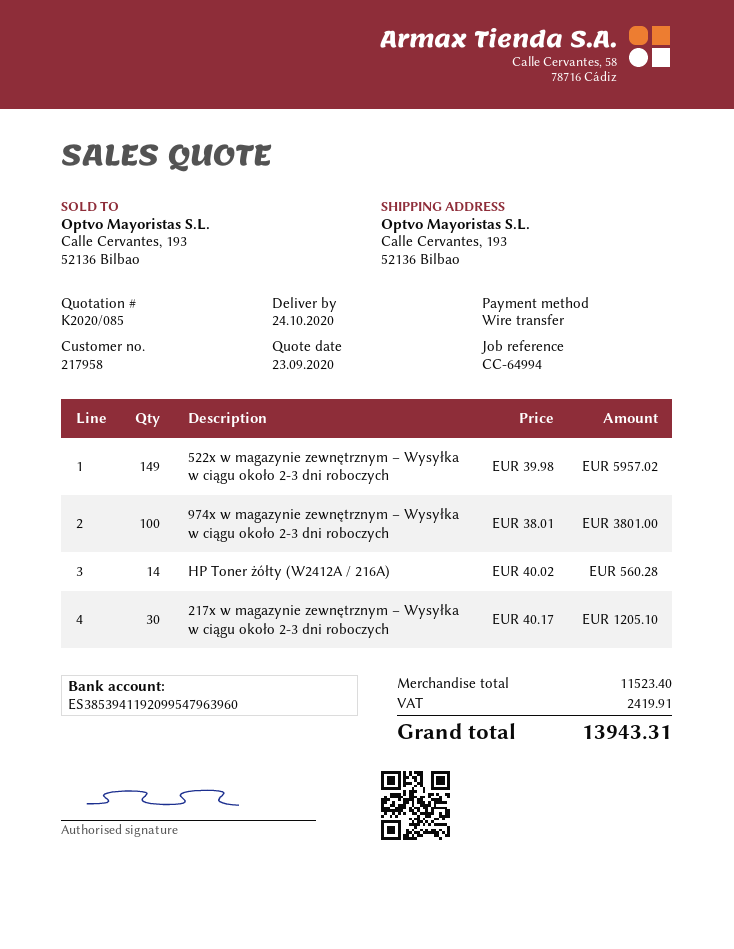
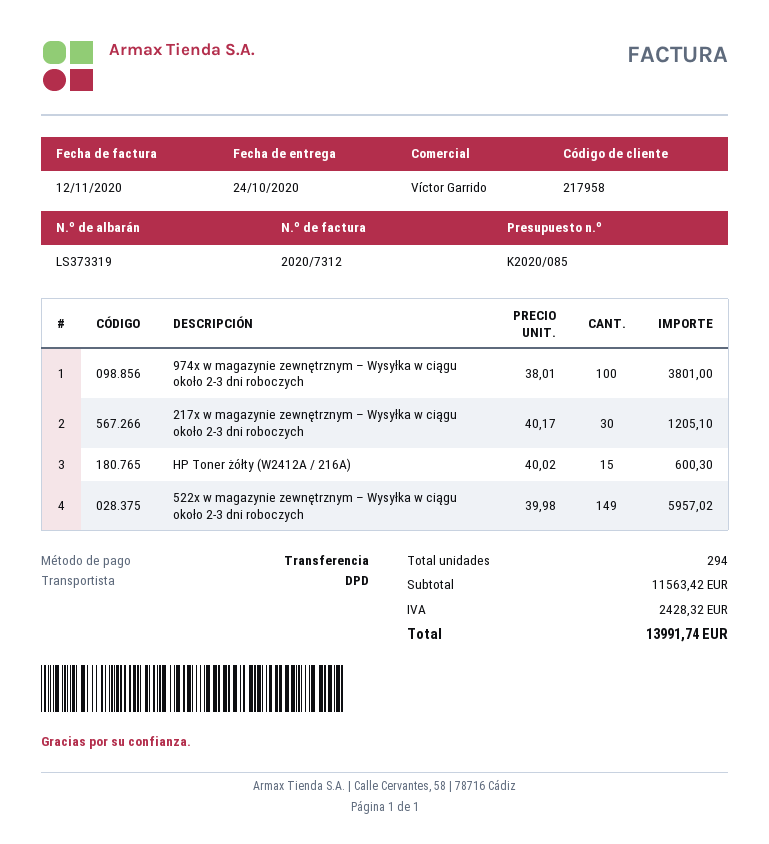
HP Toner żółty (W2412A / 216A): 14 x 40.02 = 560.28 -> 15 x 40.02 = 600.30
subtotal: 11523.40 -> 11563.42
tax: 2419.91 -> 2428.32
total: 13943.31 -> 13991.74

